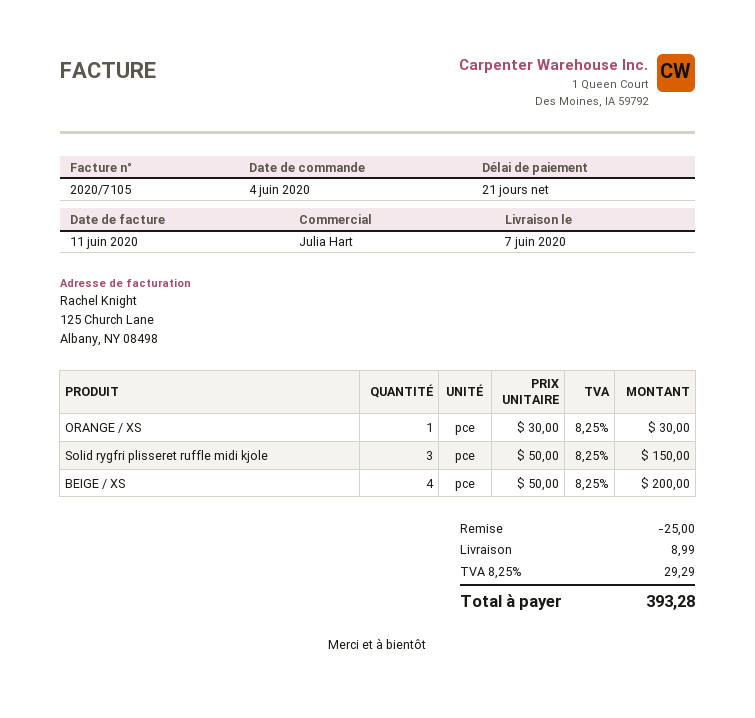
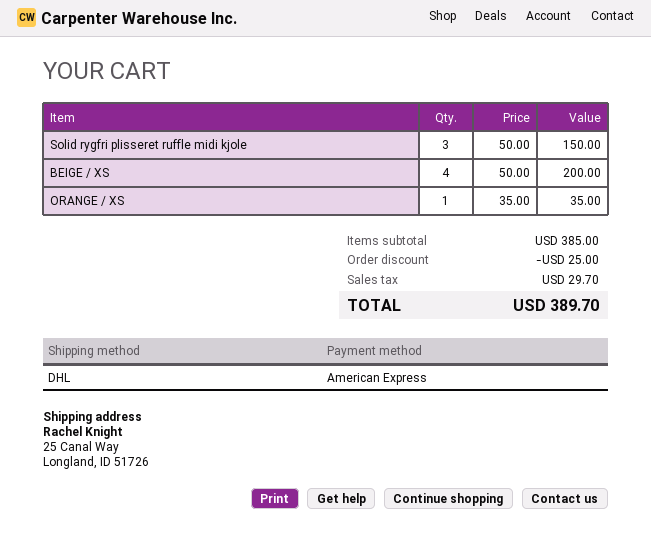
ORANGE / XS: 1 x 30.00 = 30.00 -> 1 x 35.00 = 35.00
shipping: 8.99 -> none
tax: 29.29 -> 29.70
total: 393.28 -> 389.70

